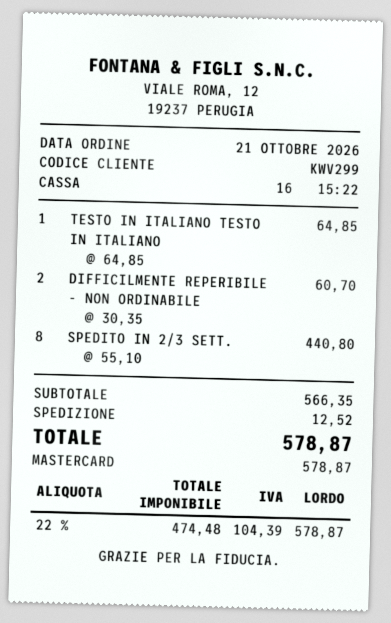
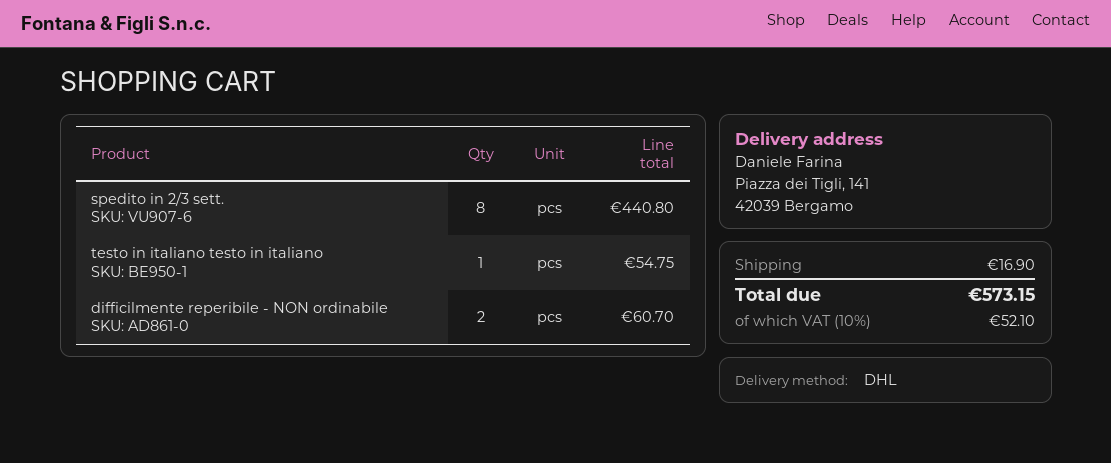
TESTO IN ITALIANO TESTO IN ITALIANO: 1 for 64.85 -> 1 for 54.75
shipping: 12.52 -> 16.90
tax: 22% = 104.39 -> 10% = 52.10
total: 578.87 -> 573.15

